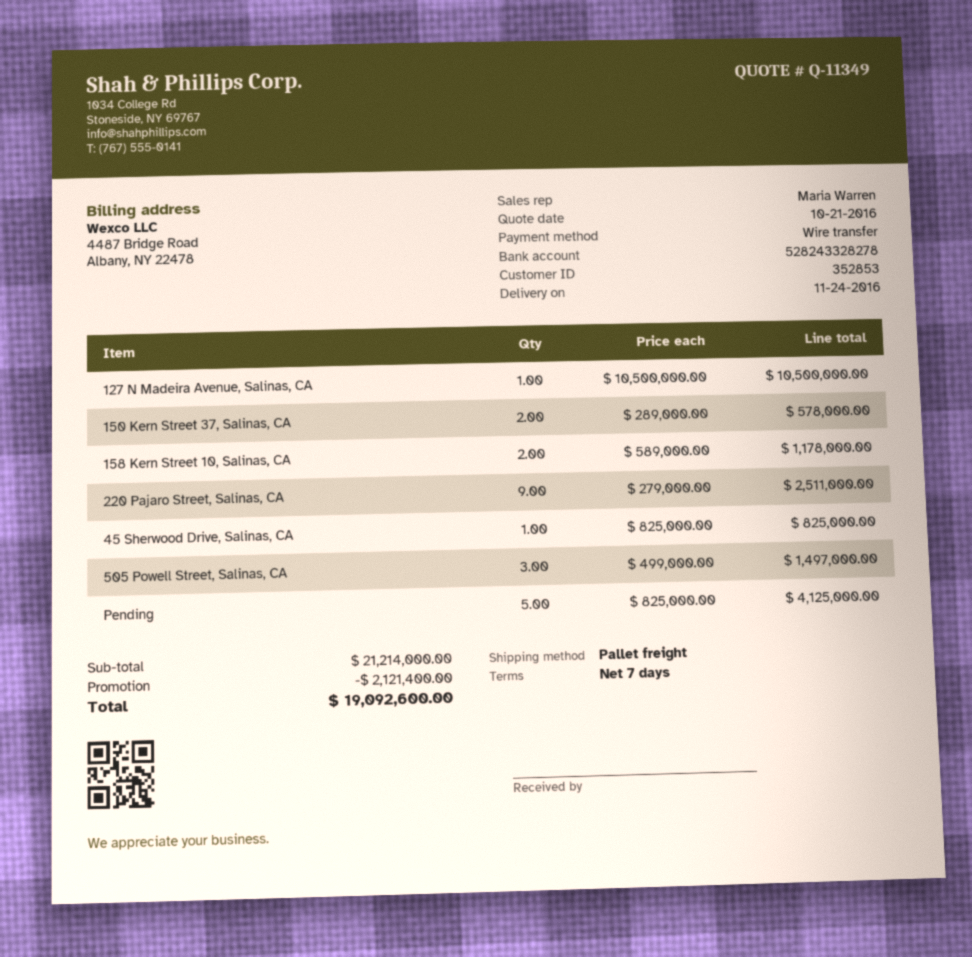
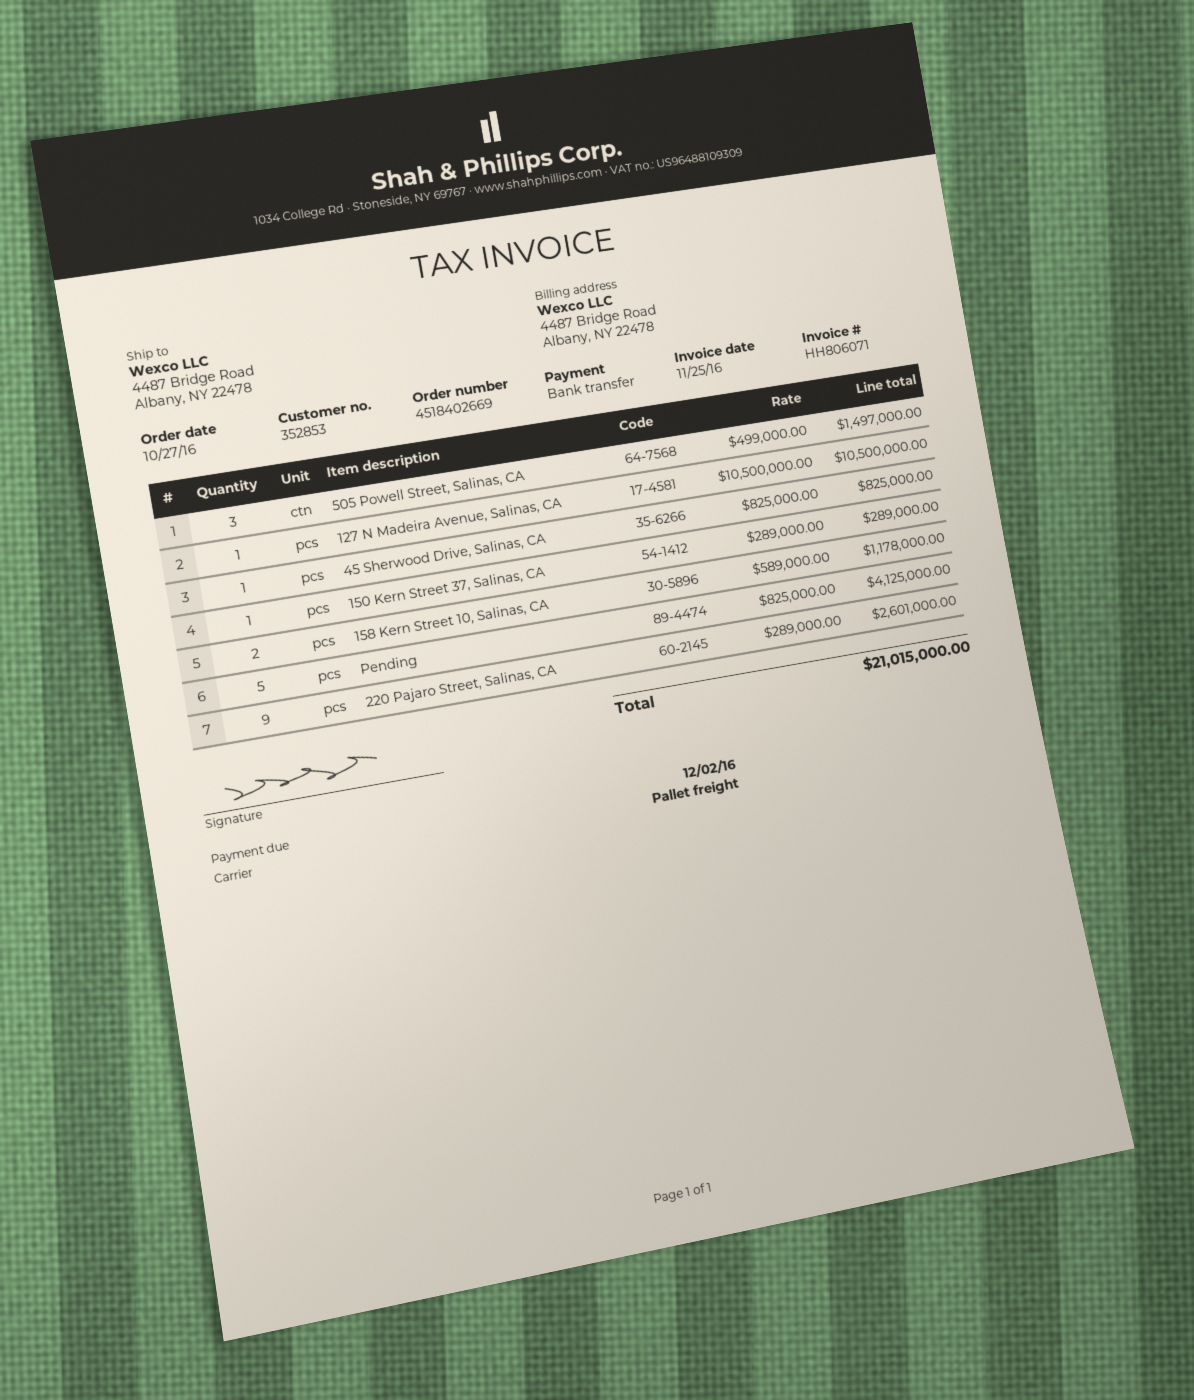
150 Kern Street 37, Salinas, CA: 2 x 289000.00 = 578000.00 -> 1 x 289000.00 = 289000.00
220 Pajaro Street, Salinas, CA: 9 x 279000.00 = 2511000.00 -> 9 x 289000.00 = 2601000.00
discount: 2121400.00 -> none
total: 19092600.00 -> 21015000.00

